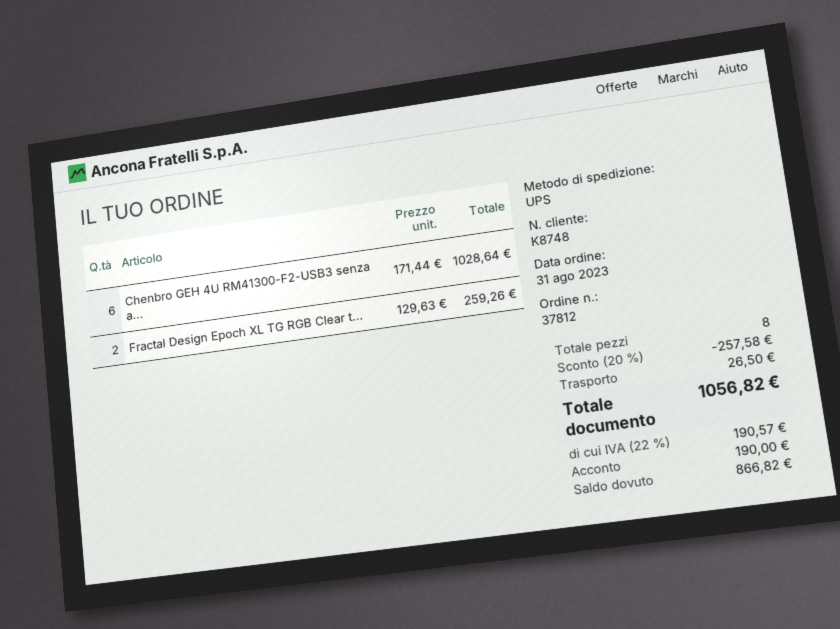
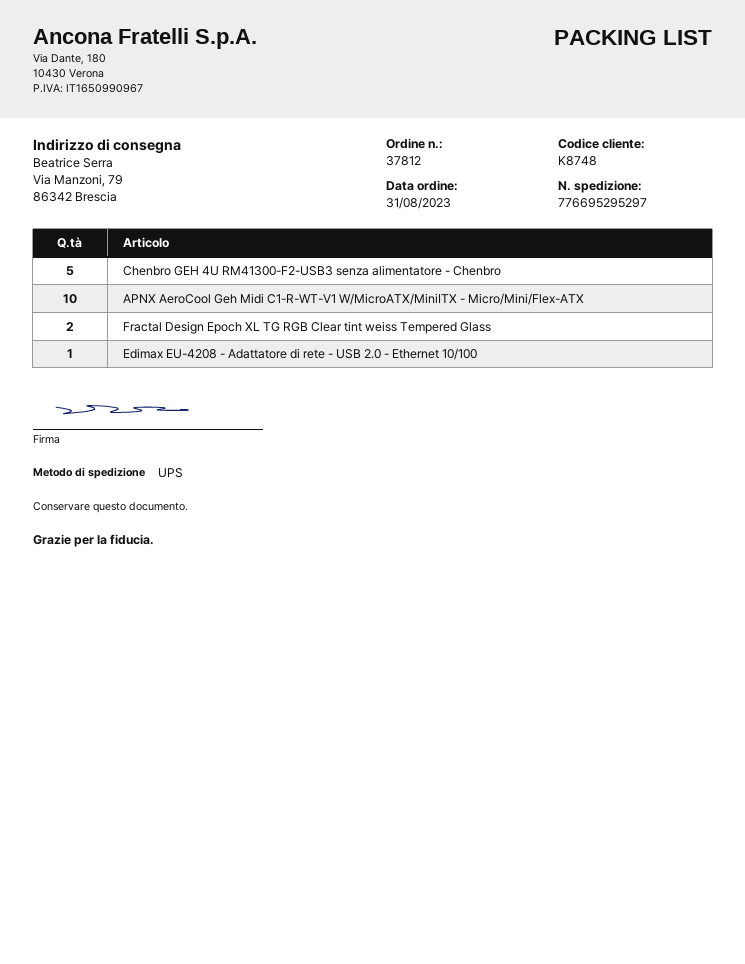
Chenbro GEH 4U RM41300-F2-USB3 senza a...: 6 -> 5
APNX AeroCool Geh Midi C1-R-WT-V1 W/MicroATX/MiniITX - Micro/Mini/Flex-ATX: none -> 10
Edimax EU-4208 - Adattatore di rete - USB 2.0 - Ethernet 10/100: none -> 1

